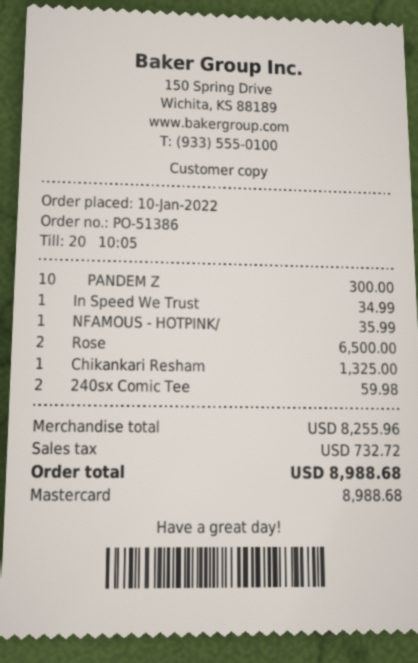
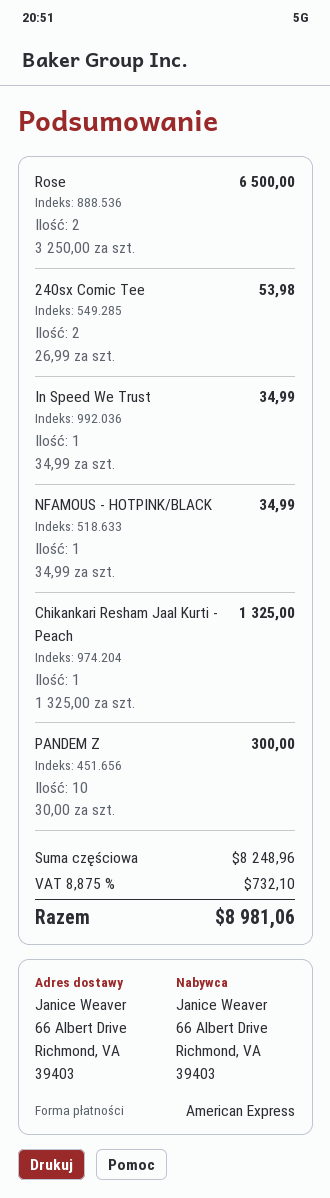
payment method: Mastercard -> American Express
NFAMOUS - HOTPINK/: 1 for 35.99 -> 1 for 34.99
240sx Comic Tee: 2 for 59.98 -> 2 for 53.98
subtotal: 8255.96 -> 8248.96
tax: 732.72 -> 732.10
total: 8988.68 -> 8981.06

